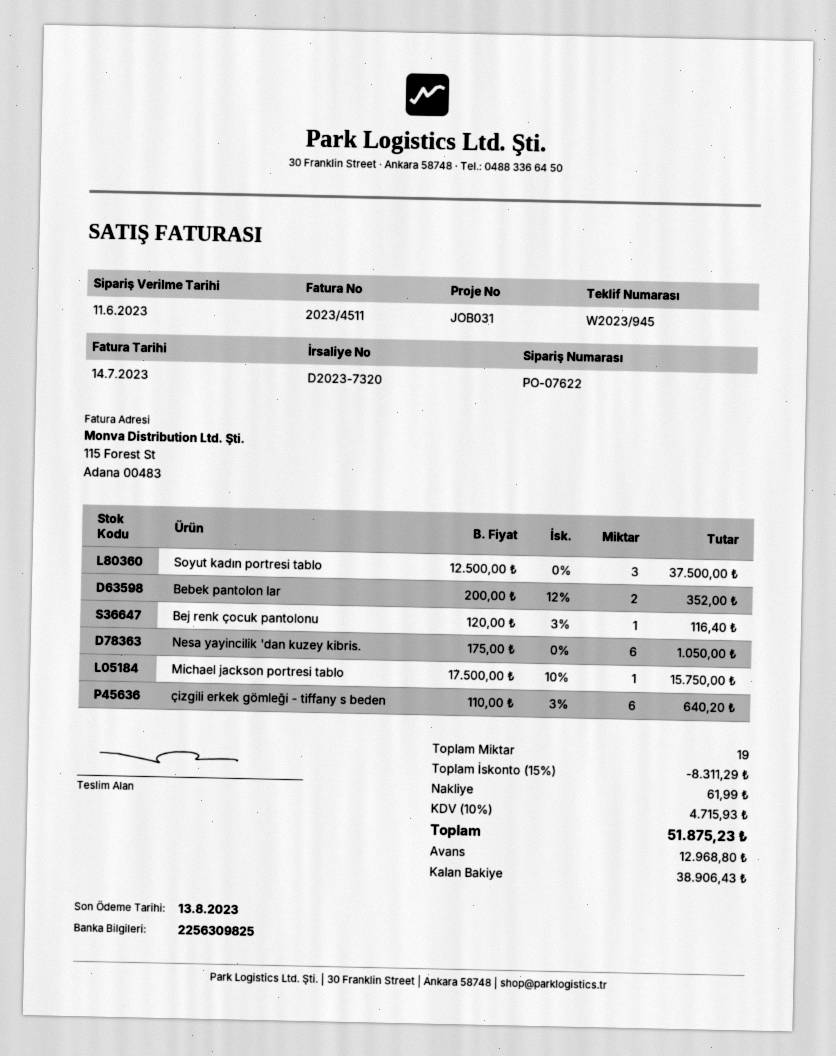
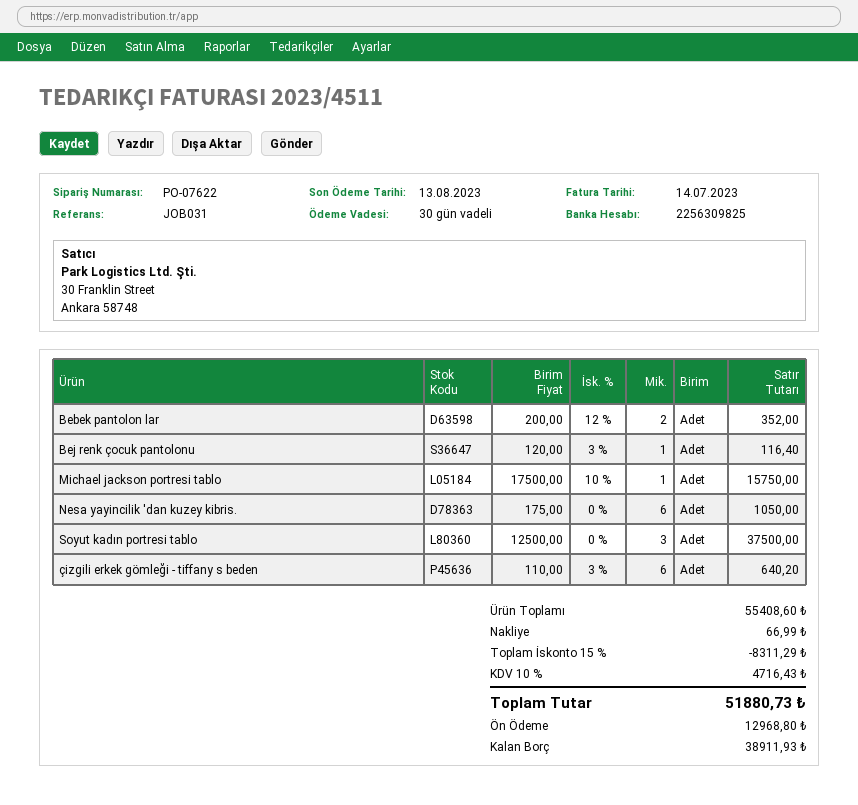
shipping: 61.99 -> 66.99
tax: 10% = 4715.93 -> 10% = 4716.43
total: 51875.23 -> 51880.73
balance: 38906.43 -> 38911.93

